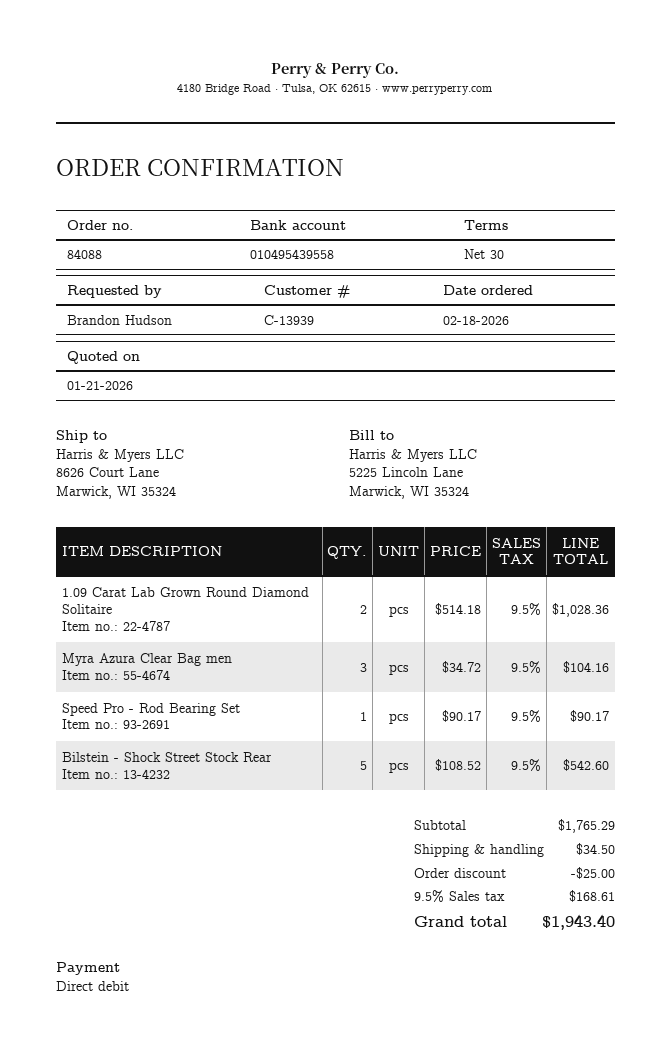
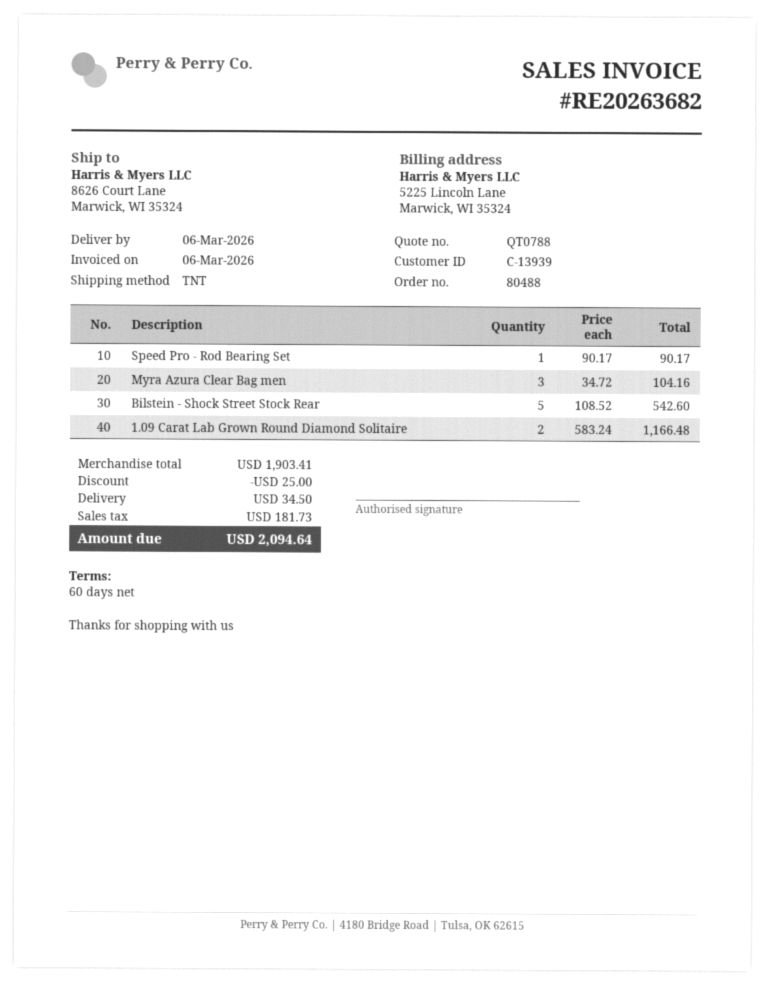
order number: 84088 -> 80488
payment terms: 30 days -> 60 days
1.09 Carat Lab Grown Round Diamond Solitaire: 2 x 514.18 = 1028.36 -> 2 x 583.24 = 1166.48
subtotal: 1765.29 -> 1903.41
tax: 168.61 -> 181.73
total: 1943.40 -> 2094.64

